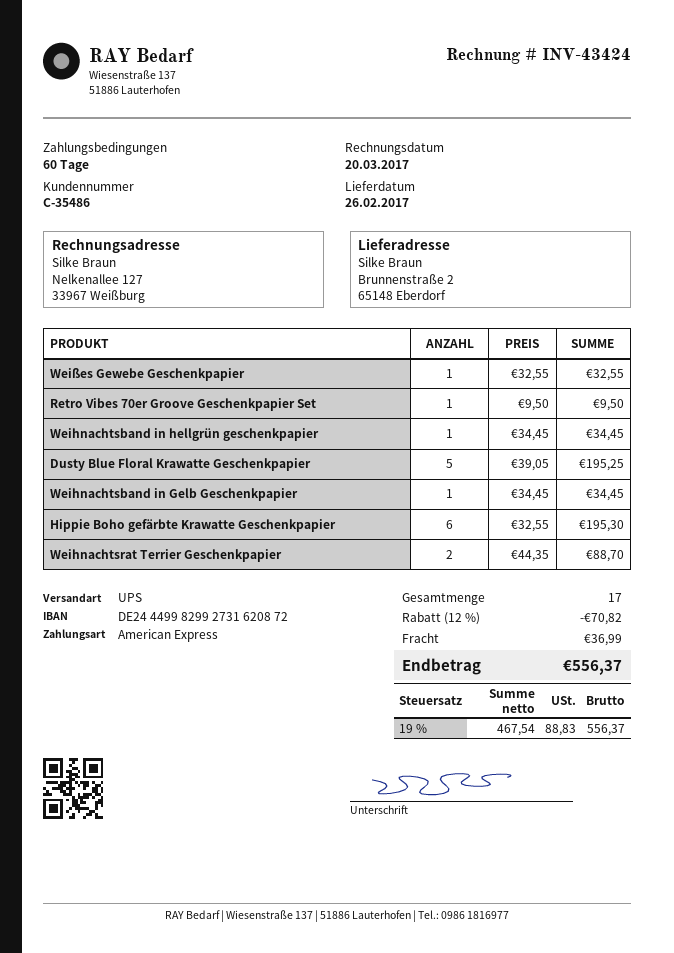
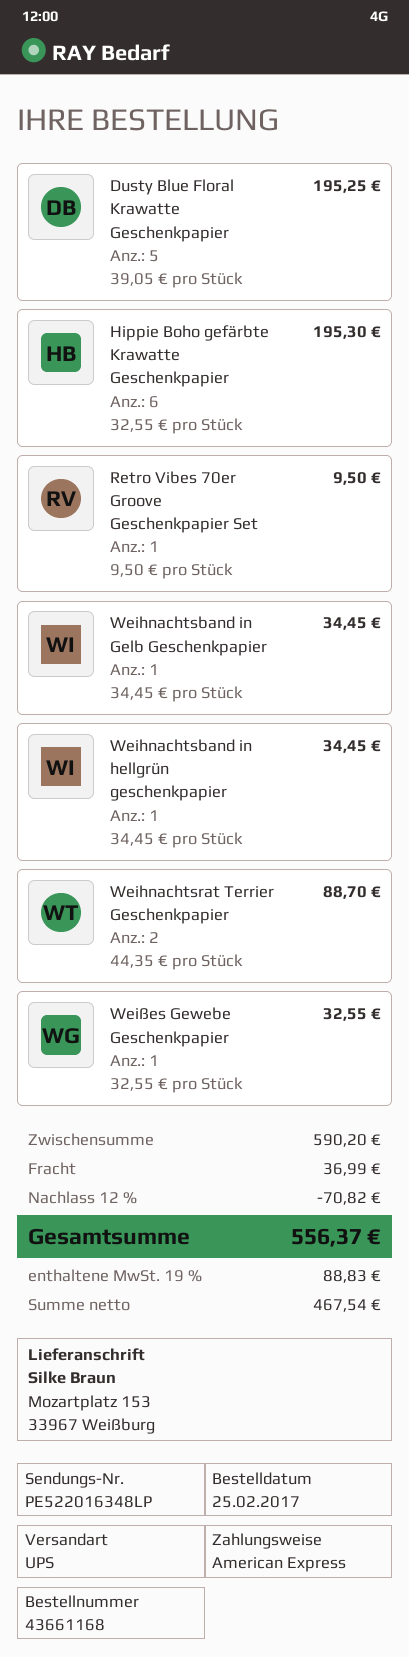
ship to: Brunnenstraße 2, 65148 Eberdorf -> Mozartplatz 153, 33967 Weißburg

